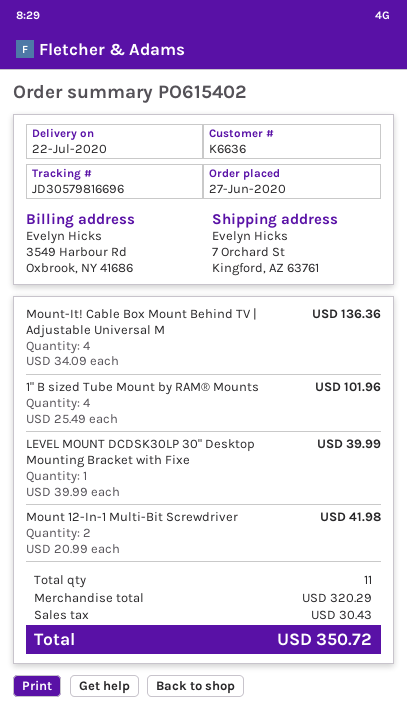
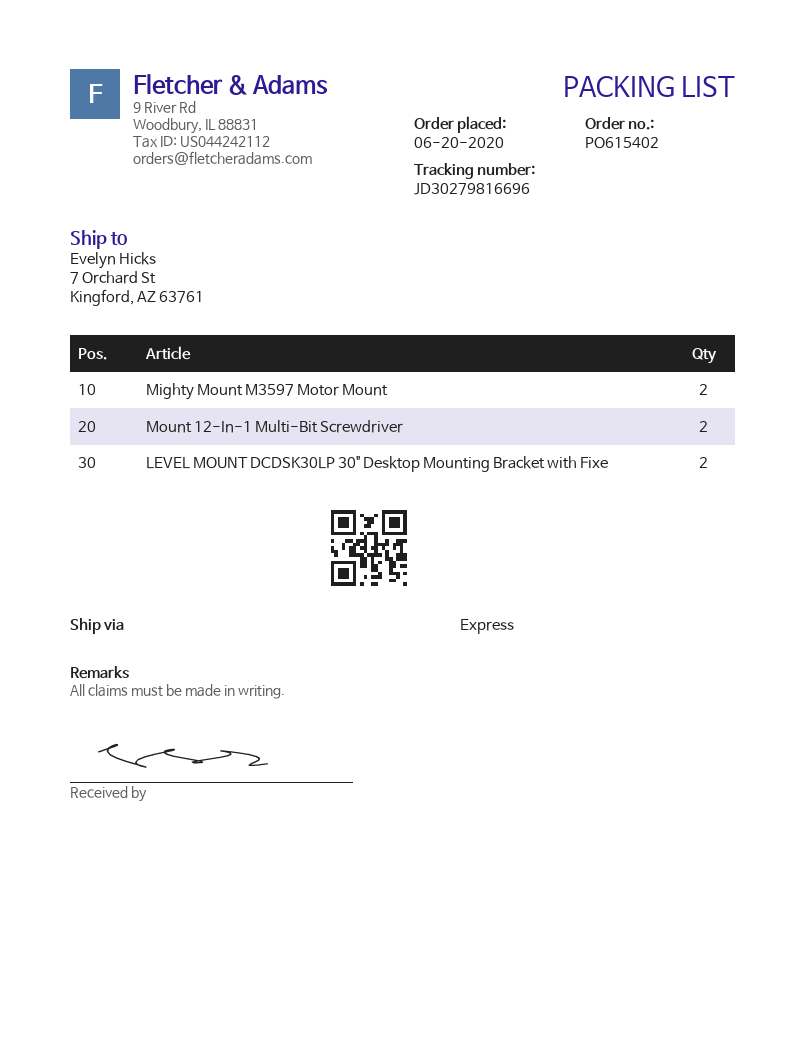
order date: 2020-06-27 -> 2020-06-20
tracking number: JD30579816696 -> JD30279816696
Mount-It! Cable Box Mount Behind TV | Adjustable Universal M: 4 -> none
1" B sized Tube Mount by RAM® Mounts: 4 -> none
LEVEL MOUNT DCDSK30LP 30" Desktop Mounting Bracket with Fixe: 1 -> 2
Mighty Mount M3597 Motor Mount: none -> 2

